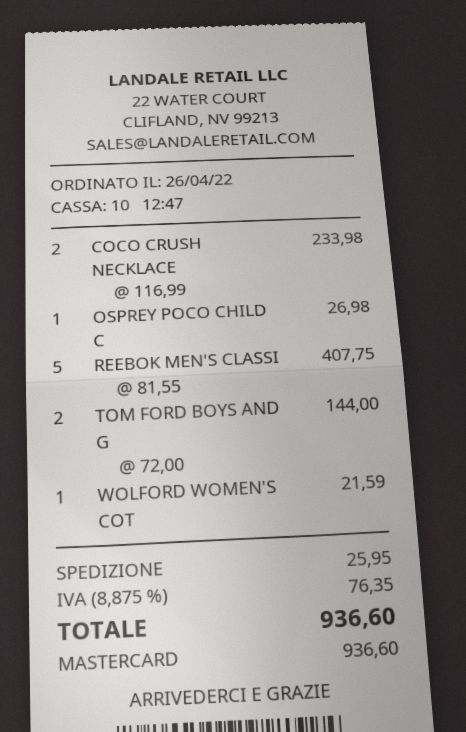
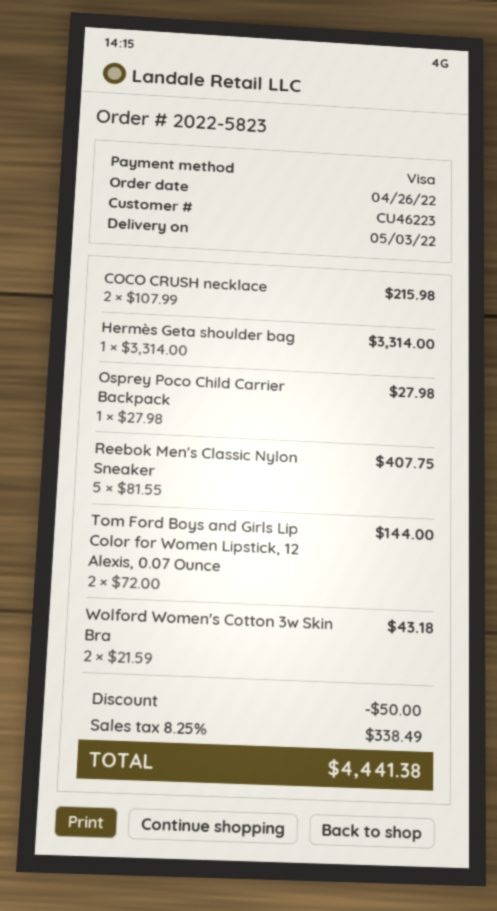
payment method: Mastercard -> Visa
COCO CRUSH NECKLACE: 2 x 116.99 = 233.98 -> 2 x 107.99 = 215.98
OSPREY POCO CHILD C: 1 x 26.98 = 26.98 -> 1 x 27.98 = 27.98
WOLFORD WOMEN'S COT: 1 x 21.59 = 21.59 -> 2 x 21.59 = 43.18
Hermès Geta shoulder bag: none -> 1 x 3314.00 = 3314.00
discount: none -> 50.00
shipping: 25.95 -> none
tax: 8.875% = 76.35 -> 8.25% = 338.49
total: 936.60 -> 4441.38

